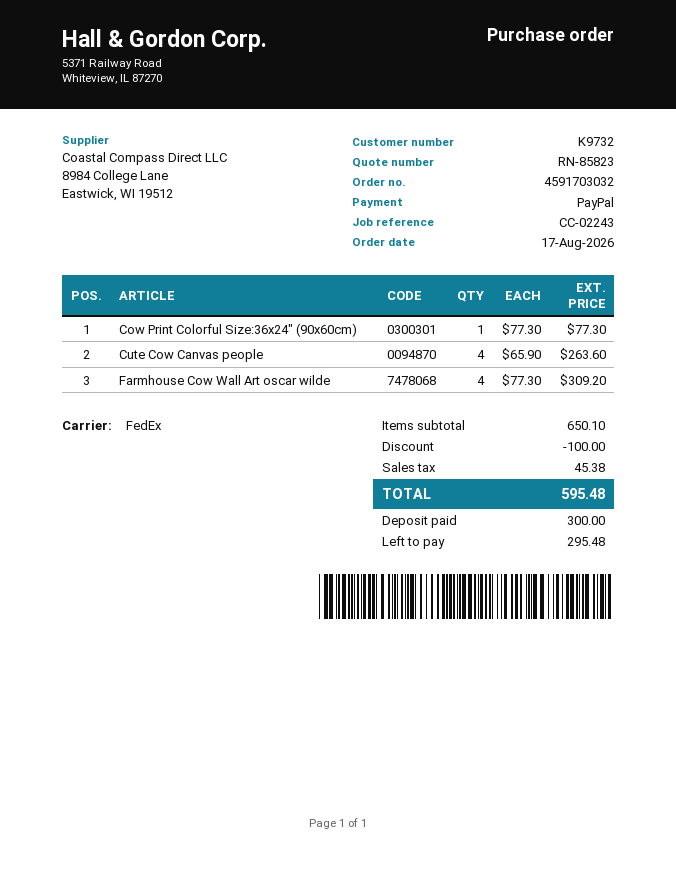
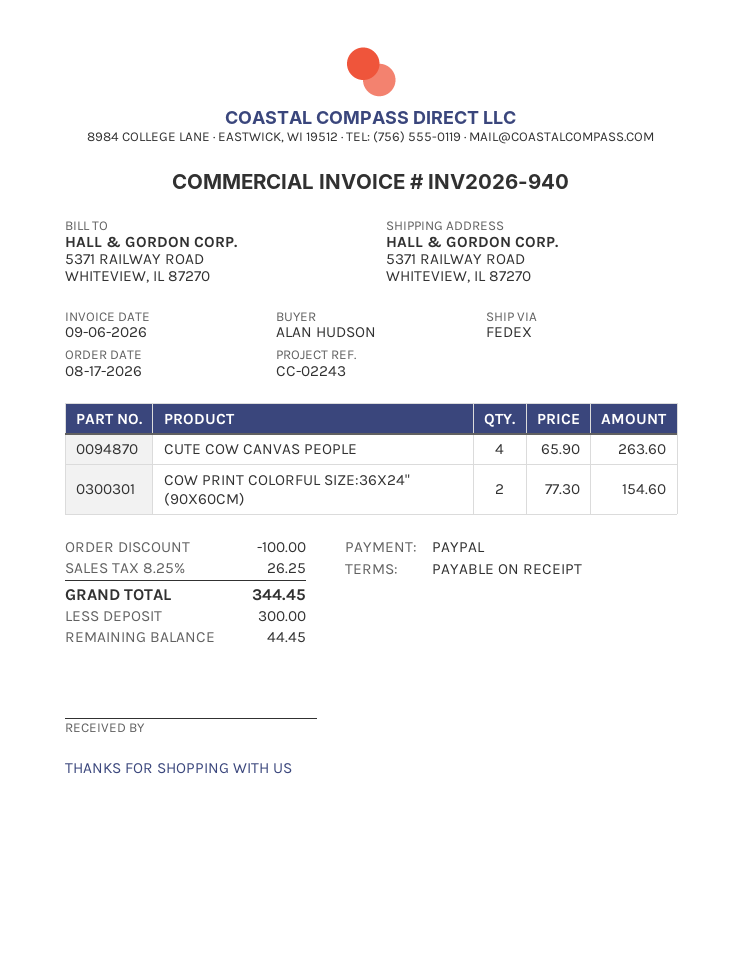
Cow Print Colorful Size:36x24" (90x60cm): 1 x 77.30 = 77.30 -> 2 x 77.30 = 154.60
Farmhouse Cow Wall Art oscar wilde: 4 x 77.30 = 309.20 -> none
tax: 45.38 -> 26.25
total: 595.48 -> 344.45
balance: 295.48 -> 44.45

